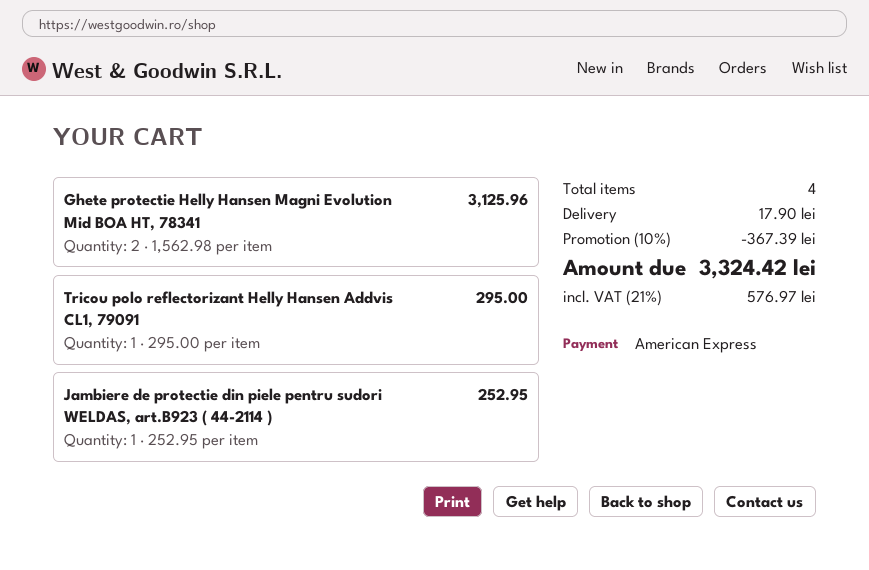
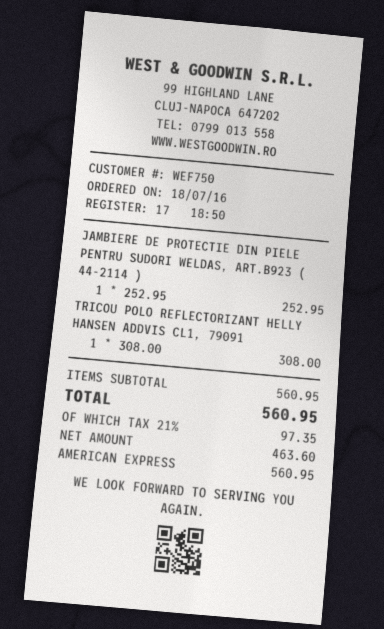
Ghete protectie Helly Hansen Magni Evolution Mid BOA HT, 78341: 2 x 1562.98 = 3125.96 -> none
Tricou polo reflectorizant Helly Hansen Addvis CL1, 79091: 1 x 295.00 = 295.00 -> 1 x 308.00 = 308.00
discount: 10% = 367.39 -> none
shipping: 17.90 -> none
tax: 21% = 576.97 -> 21% = 97.35
total: 3324.42 -> 560.95

